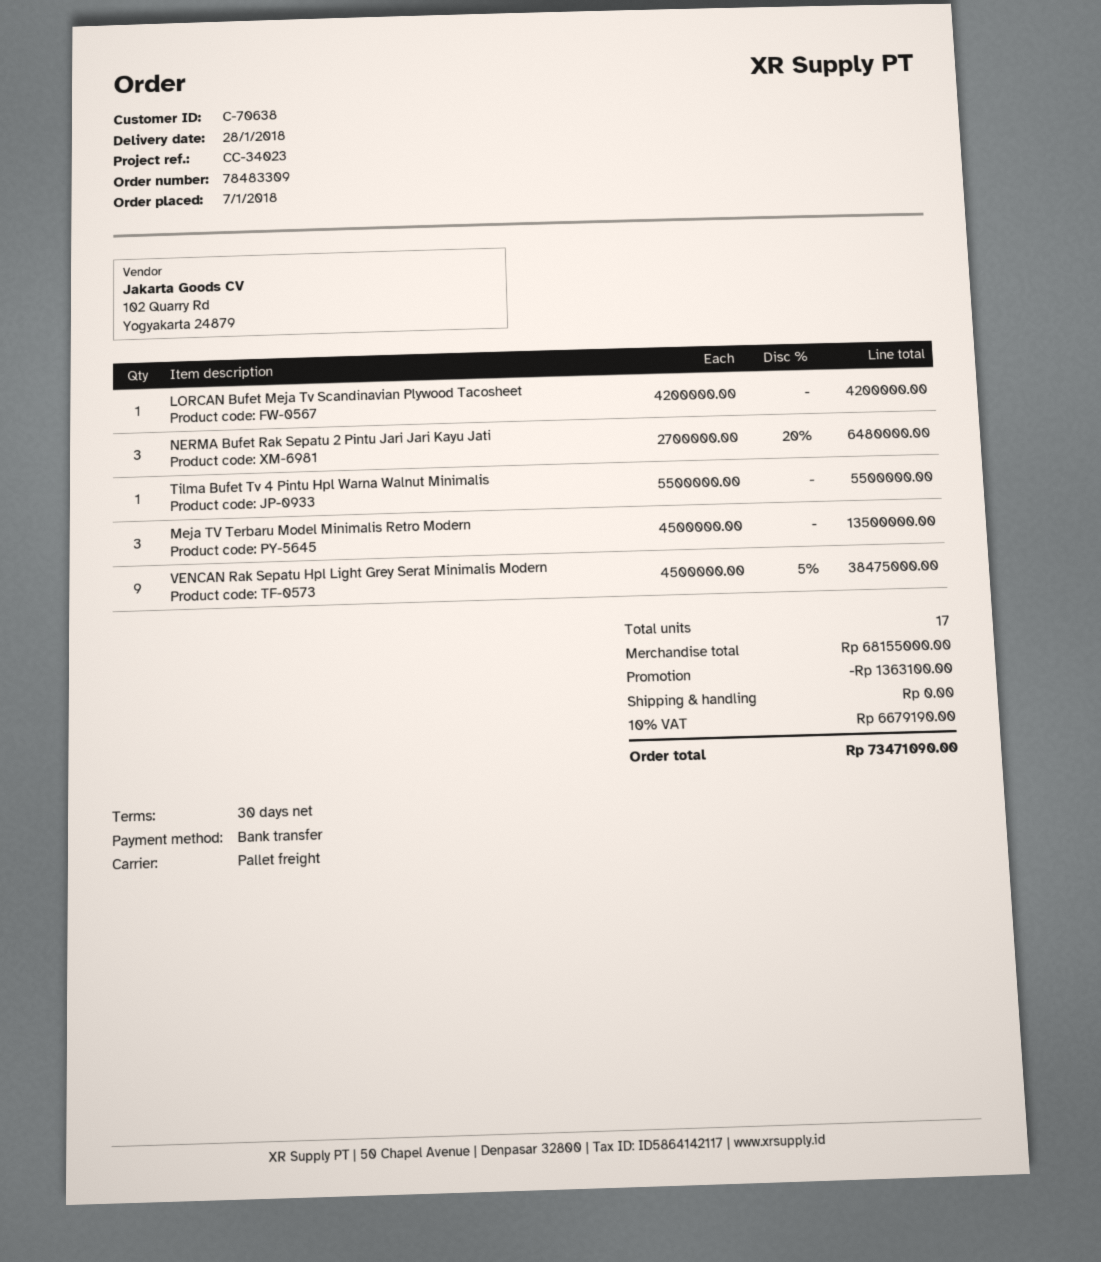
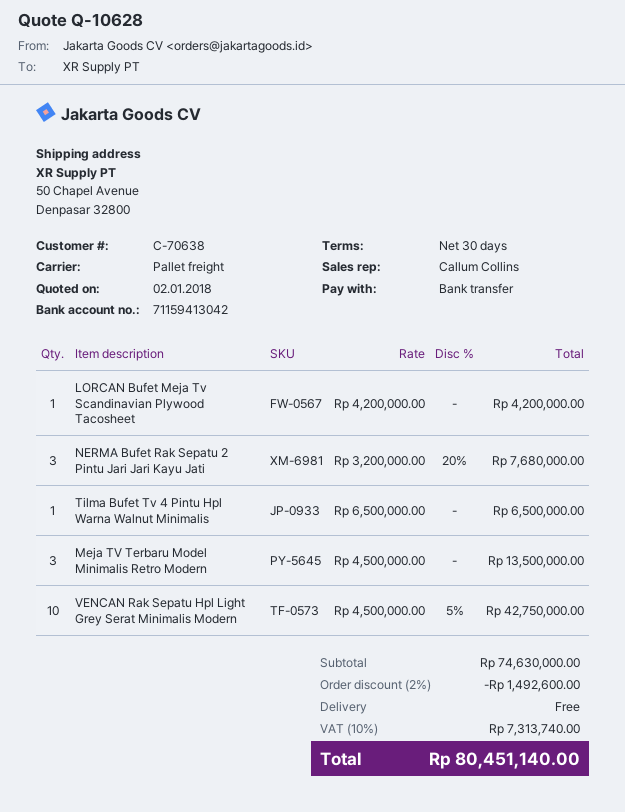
NERMA Bufet Rak Sepatu 2 Pintu Jari Jari Kayu Jati: 3 x 2700000.00 - 20% = 6480000.00 -> 3 x 3200000.00 - 20% = 7680000.00
Tilma Bufet Tv 4 Pintu Hpl Warna Walnut Minimalis: 1 x 5500000.00 = 5500000.00 -> 1 x 6500000.00 = 6500000.00
VENCAN Rak Sepatu Hpl Light Grey Serat Minimalis Modern: 9 x 4500000.00 - 5% = 38475000.00 -> 10 x 4500000.00 - 5% = 42750000.00
subtotal: 68155000.00 -> 74630000.00
discount: 1363100.00 -> 1492600.00
tax: 10% = 6679190.00 -> 10% = 7313740.00
total: 73471090.00 -> 80451140.00

